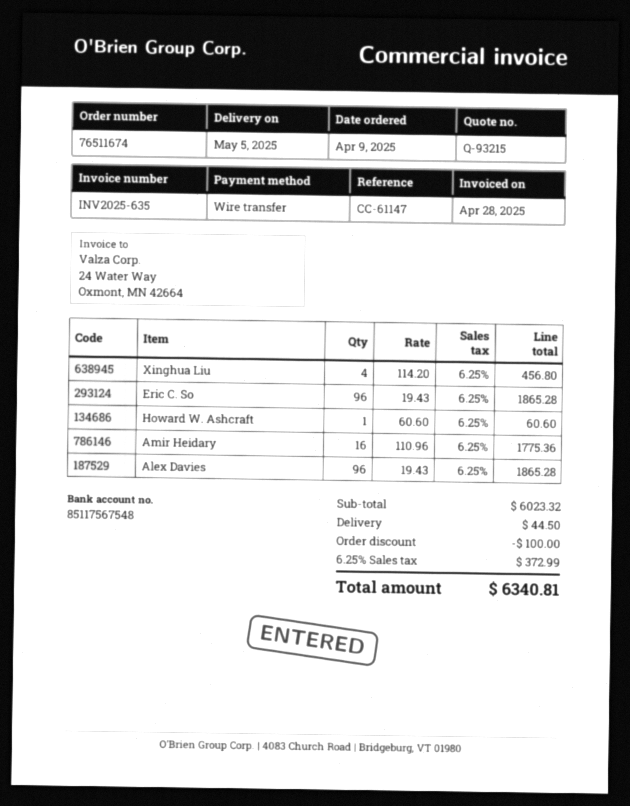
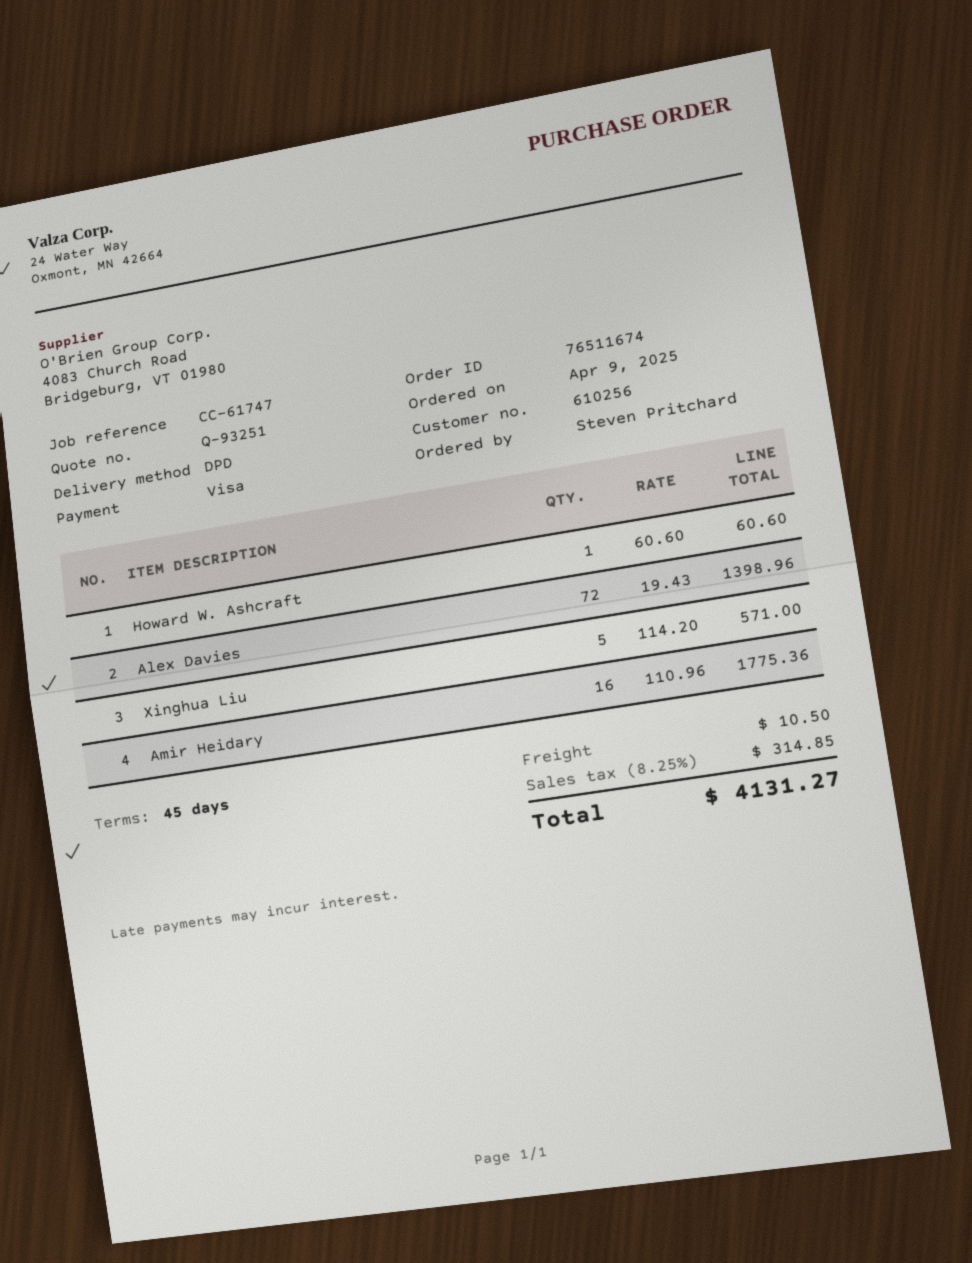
quote number: Q-93215 -> Q-93251
reference: CC-61147 -> CC-61747
payment method: bank transfer -> Visa
Xinghua Liu: 4 x 114.20 = 456.80 -> 5 x 114.20 = 571.00
Eric C. So: 96 x 19.43 = 1865.28 -> none
Alex Davies: 96 x 19.43 = 1865.28 -> 72 x 19.43 = 1398.96
discount: 100.00 -> none
shipping: 44.50 -> 10.50
tax: 6.25% = 372.99 -> 8.25% = 314.85
total: 6340.81 -> 4131.27

